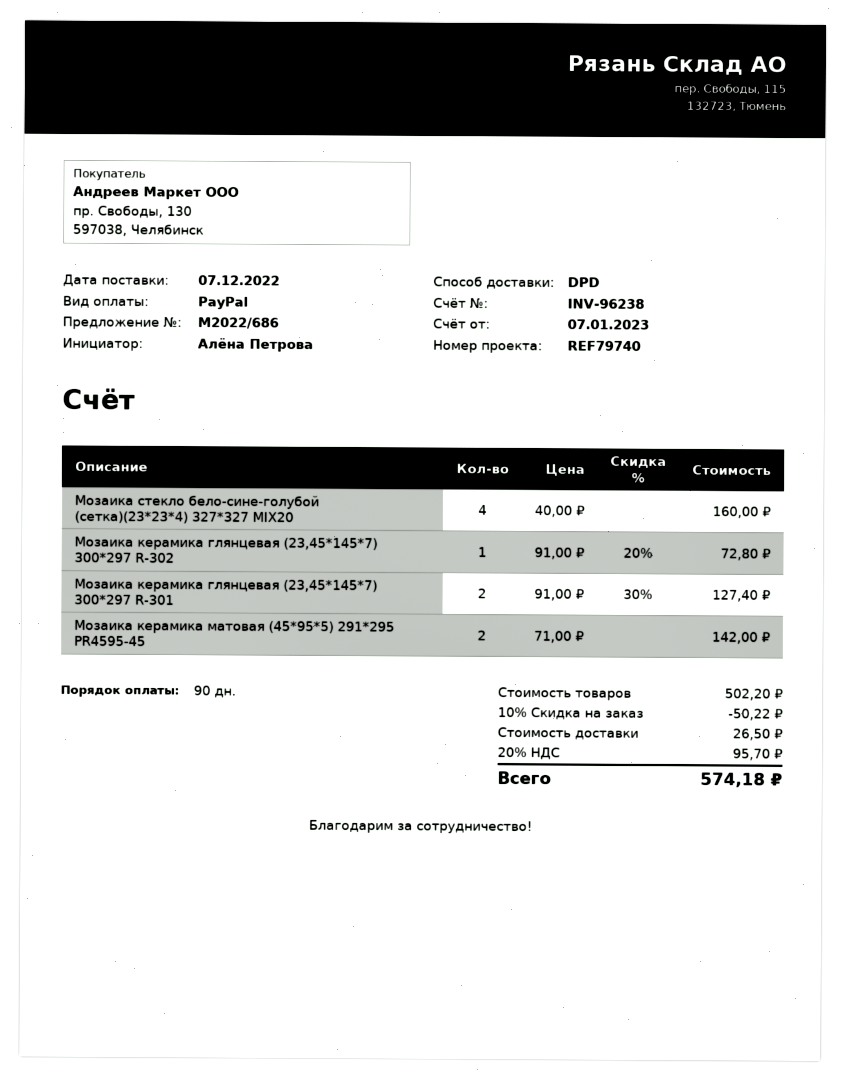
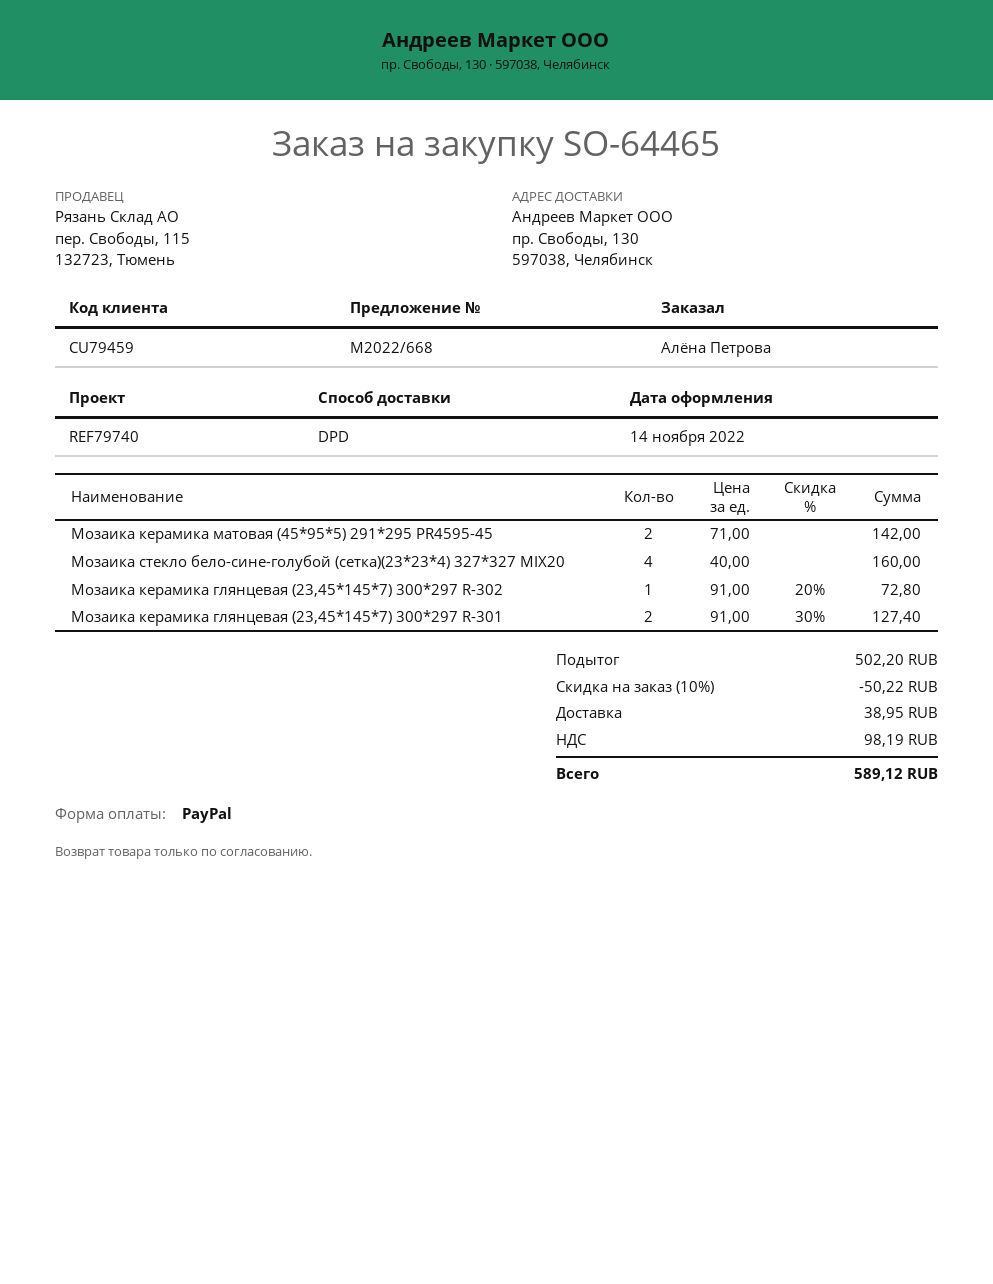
quote number: M2022/686 -> M2022/668
shipping: 26.50 -> 38.95
tax: 95.70 -> 98.19
total: 574.18 -> 589.12

